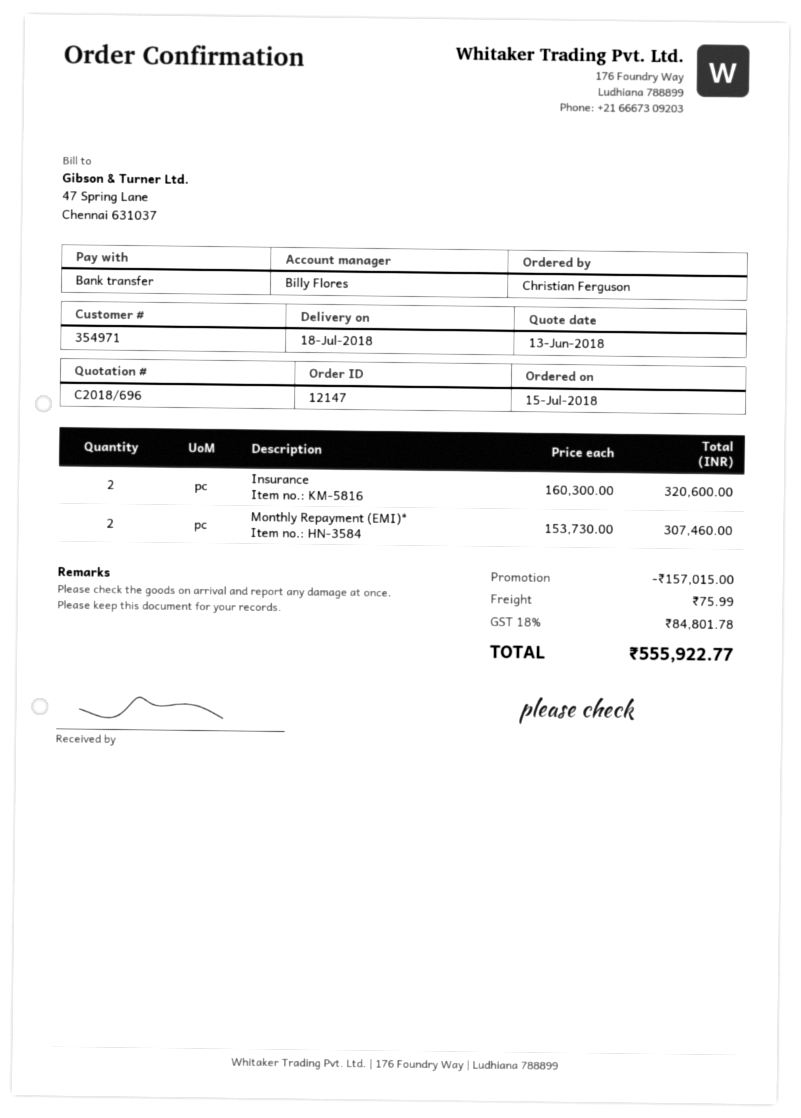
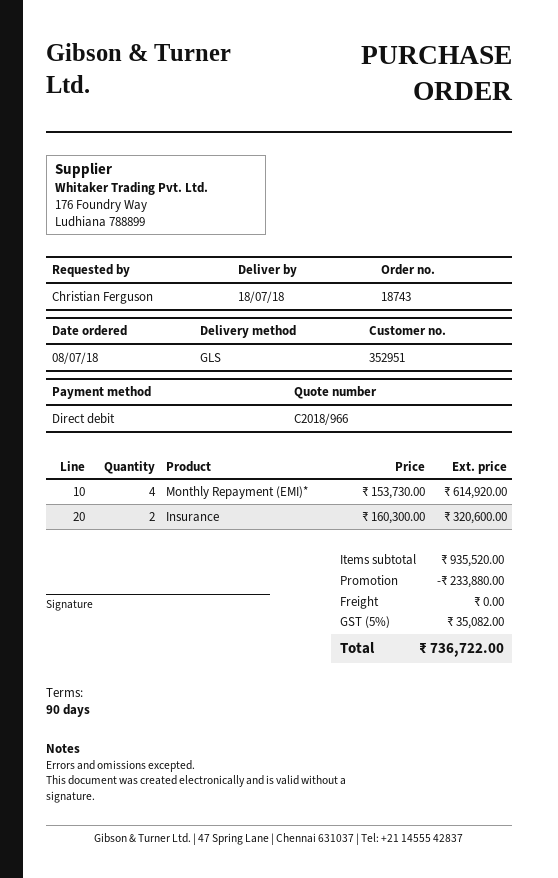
quote number: C2018/696 -> C2018/966
order number: 12147 -> 18743
order date: 2018-07-15 -> 2018-07-08
customer number: 354971 -> 352951
payment method: bank transfer -> direct debit
Monthly Repayment (EMI)*: 2 x 153730.00 = 307460.00 -> 4 x 153730.00 = 614920.00
discount: 157015.00 -> 233880.00
shipping: 75.99 -> 0.00
tax: 18% = 84801.78 -> 5% = 35082.00
total: 555922.77 -> 736722.00

